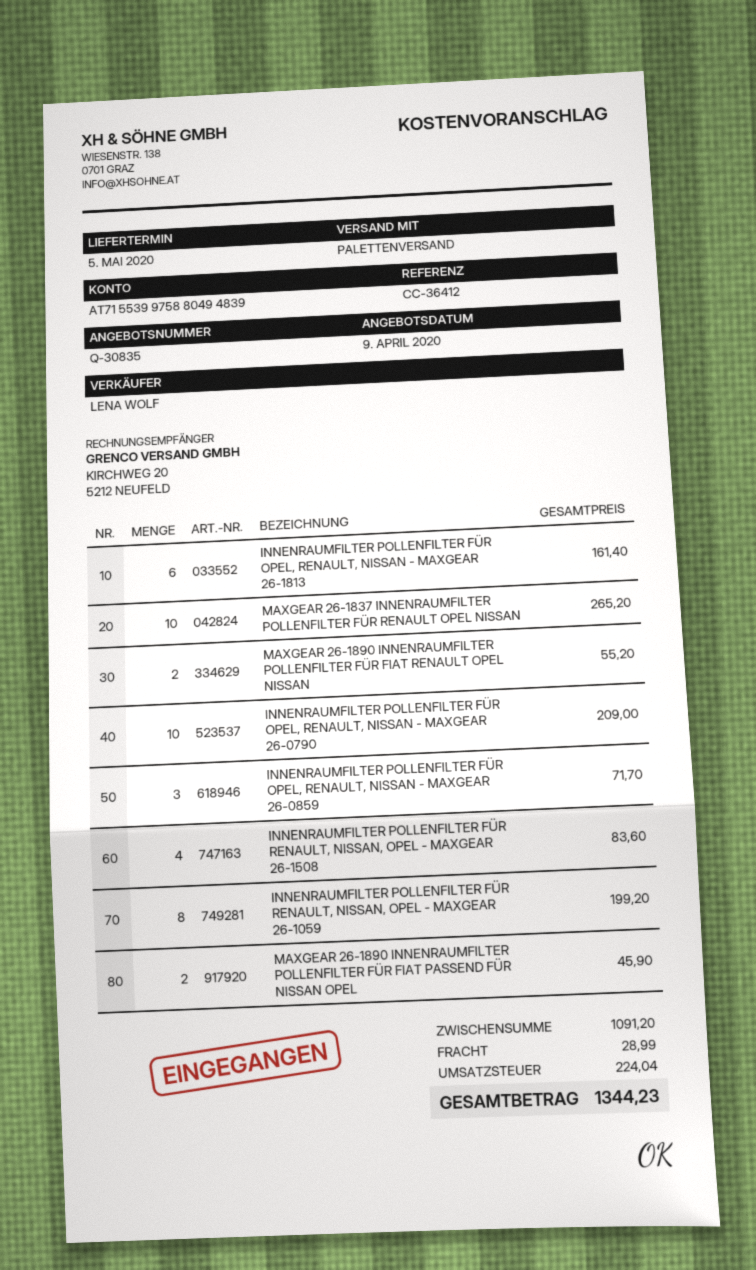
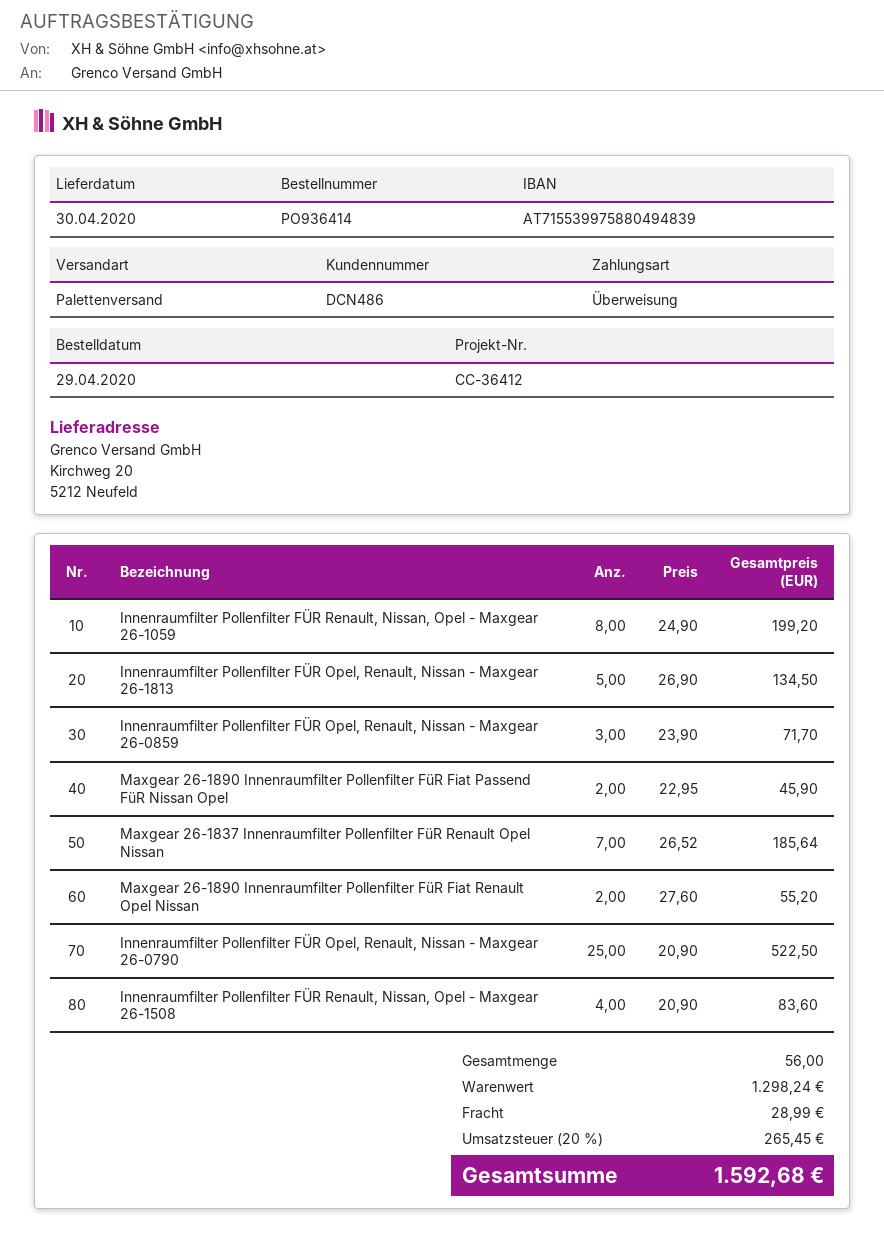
delivery date: 2020-05-05 -> 2020-04-30
INNENRAUMFILTER POLLENFILTER FÜR OPEL, RENAULT, NISSAN - MAXGEAR 26-1813: 6 for 161.40 -> 5 for 134.50
MAXGEAR 26-1837 INNENRAUMFILTER POLLENFILTER FÜR RENAULT OPEL NISSAN: 10 for 265.20 -> 7 for 185.64
INNENRAUMFILTER POLLENFILTER FÜR OPEL, RENAULT, NISSAN - MAXGEAR 26-0790: 10 for 209.00 -> 25 for 522.50
subtotal: 1091.20 -> 1298.24
tax: 224.04 -> 265.45
total: 1344.23 -> 1592.68

